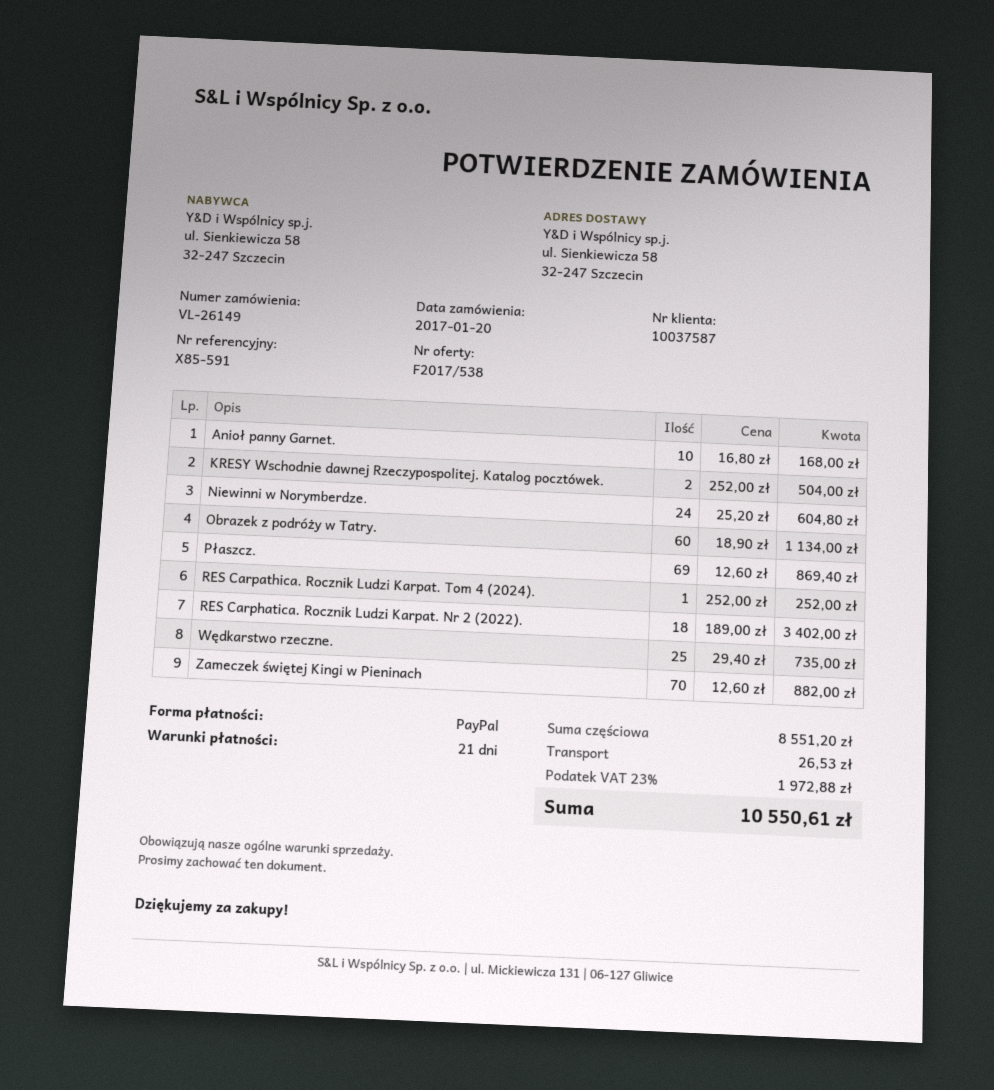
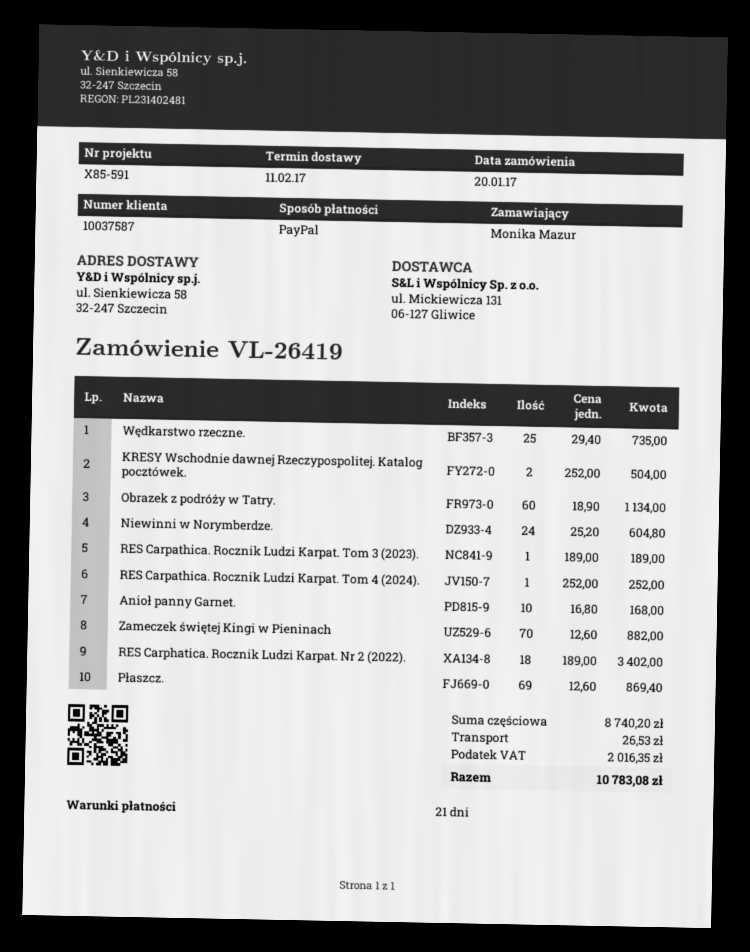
order number: VL-26149 -> VL-26419
RES Carpathica. Rocznik Ludzi Karpat. Tom 3 (2023).: none -> 1 x 189.00 = 189.00
subtotal: 8551.20 -> 8740.20
tax: 1972.88 -> 2016.35
total: 10550.61 -> 10783.08

